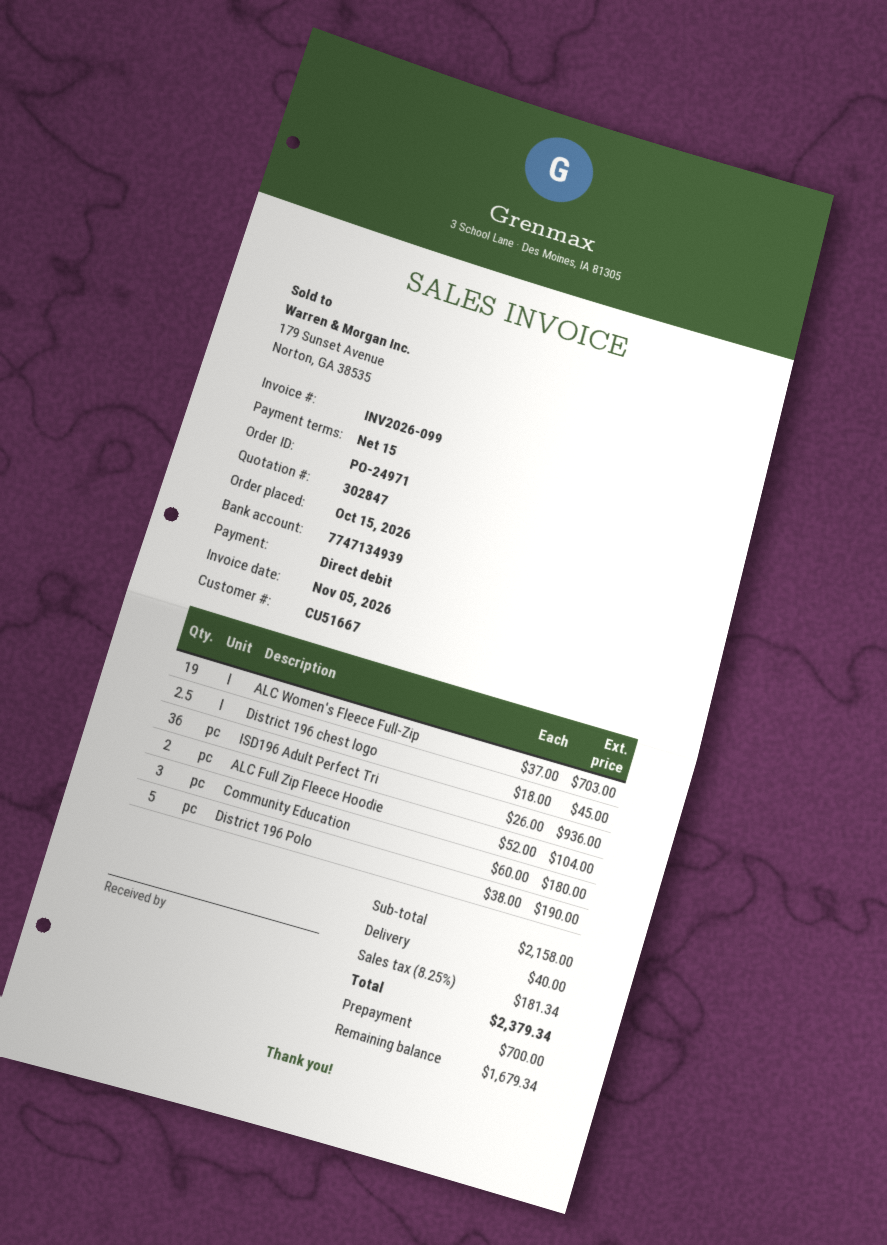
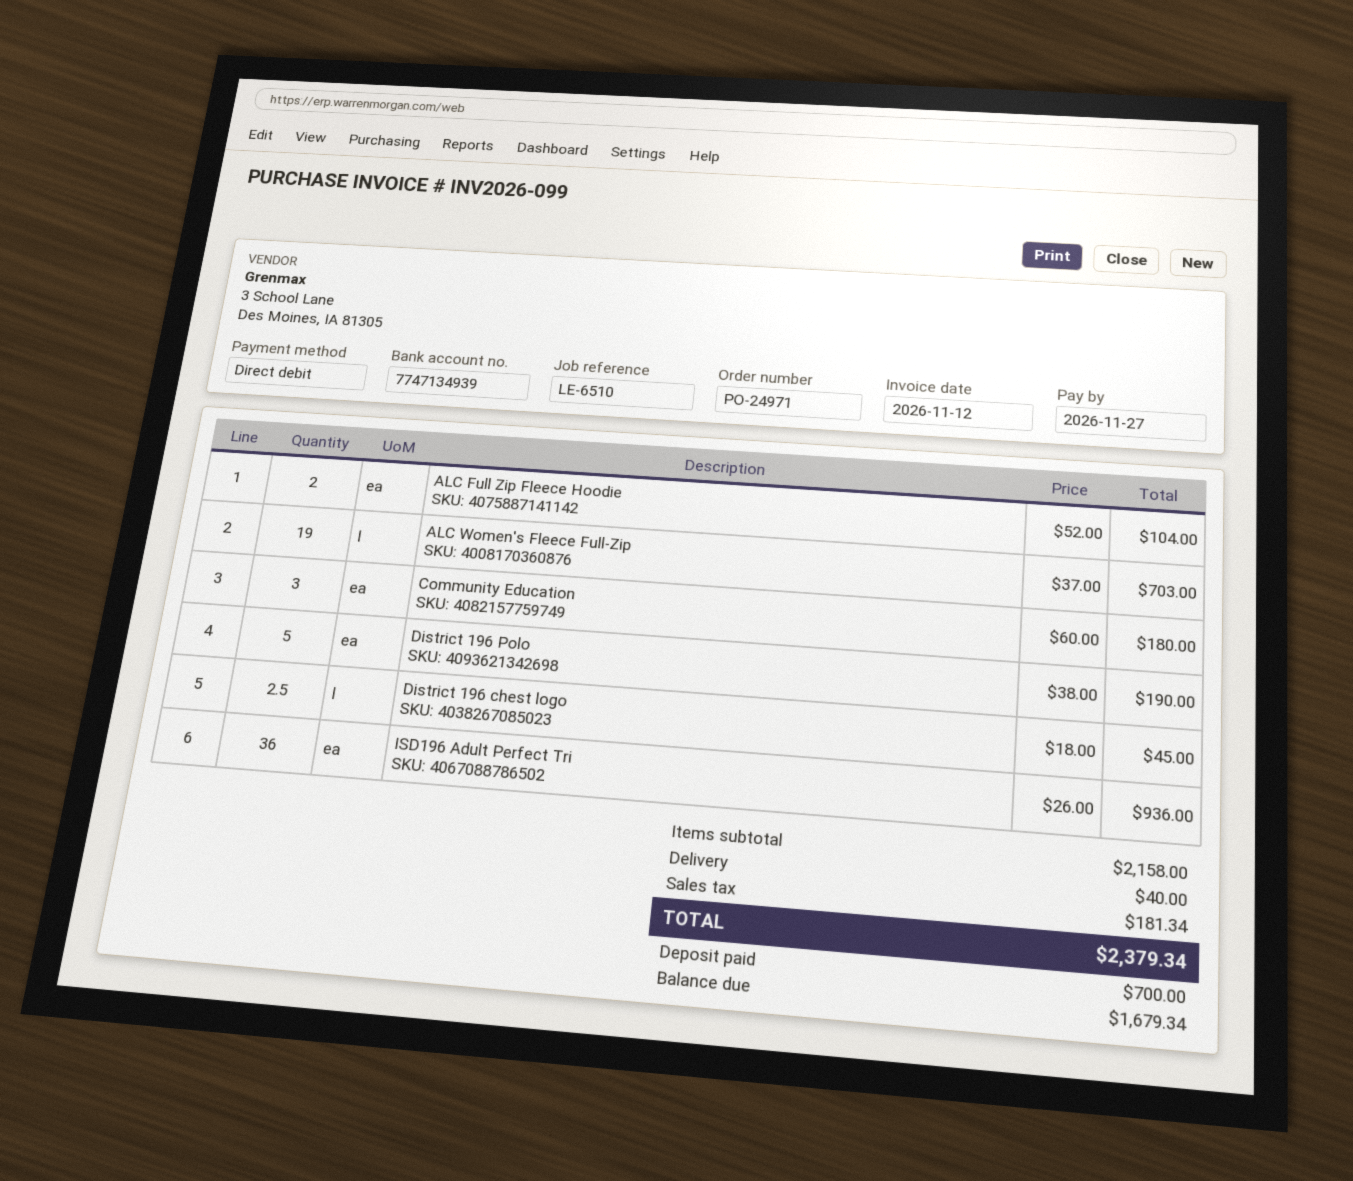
invoice date: 2026-11-05 -> 2026-11-12

